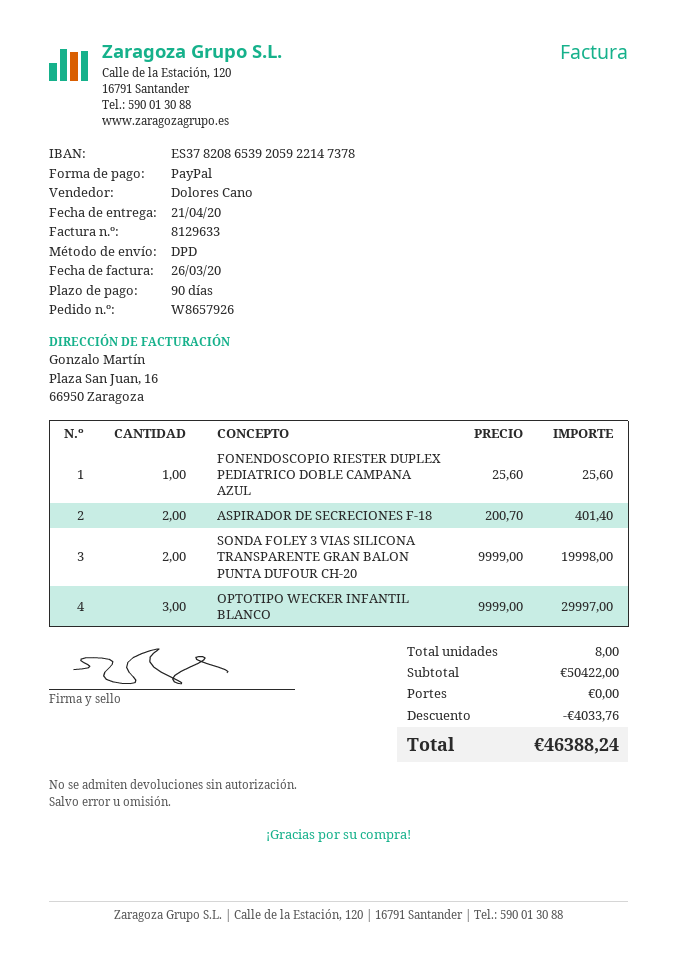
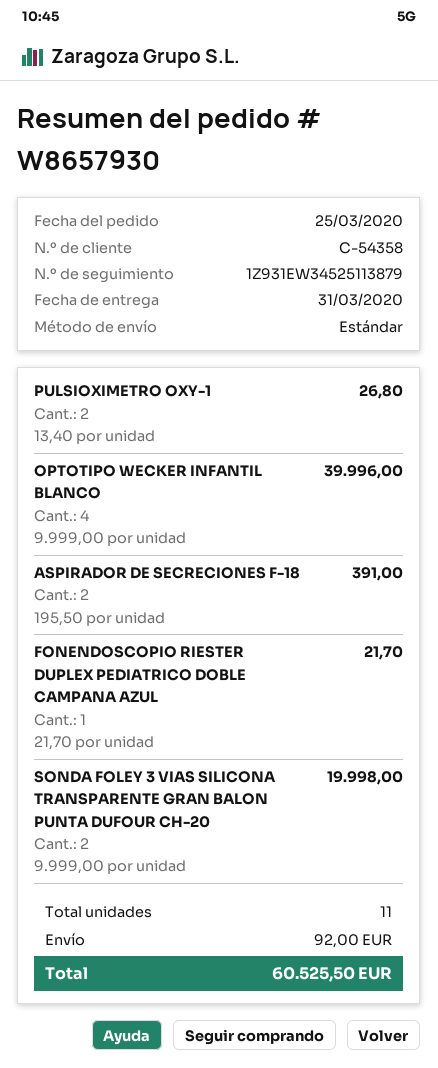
order number: W8657926 -> W8657930
delivery date: 2020-04-21 -> 2020-03-31
shipping method: DPD -> standard
FONENDOSCOPIO RIESTER DUPLEX PEDIATRICO DOBLE CAMPANA AZUL: 1 x 25.60 = 25.60 -> 1 x 21.70 = 21.70
ASPIRADOR DE SECRECIONES F-18: 2 x 200.70 = 401.40 -> 2 x 195.50 = 391.00
OPTOTIPO WECKER INFANTIL BLANCO: 3 x 9999.00 = 29997.00 -> 4 x 9999.00 = 39996.00
PULSIOXIMETRO OXY-1: none -> 2 x 13.40 = 26.80
total quantity: 8 -> 11
discount: 4033.76 -> none
shipping: 0.00 -> 92.00
total: 46388.24 -> 60525.50

